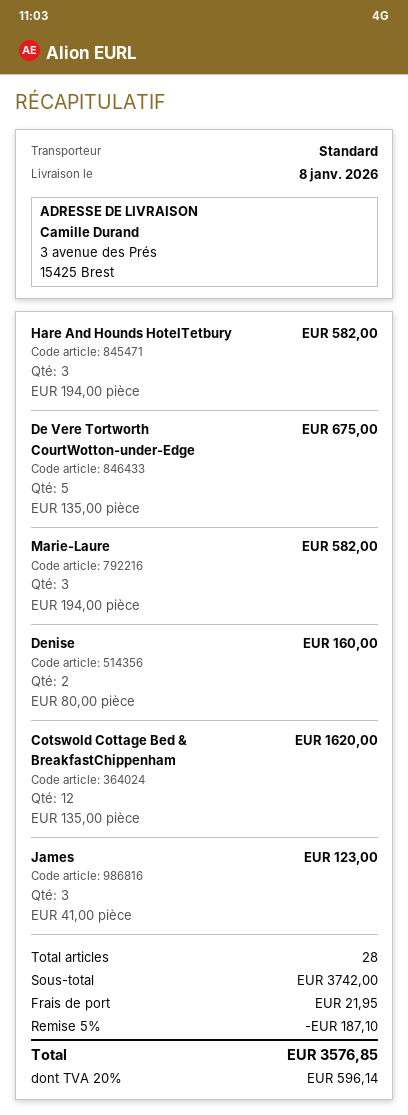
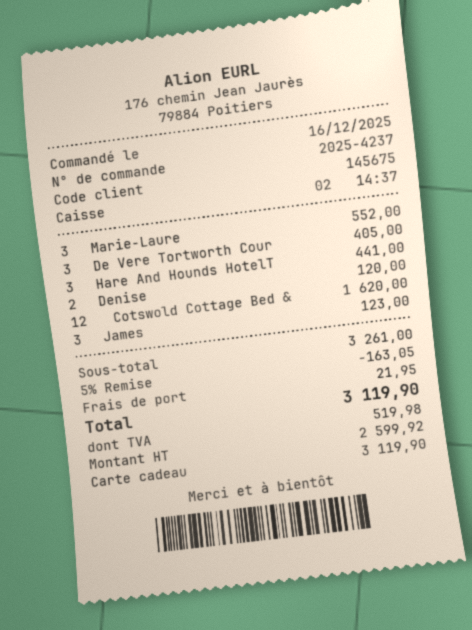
Hare And Hounds HotelTetbury: 3 for 582.00 -> 3 for 441.00
De Vere Tortworth CourtWotton-under-Edge: 5 for 675.00 -> 3 for 405.00
Marie-Laure: 3 for 582.00 -> 3 for 552.00
Denise: 2 for 160.00 -> 2 for 120.00
subtotal: 3742.00 -> 3261.00
discount: 5% = 187.10 -> 5% = 163.05
tax: 596.14 -> 519.98
total: 3576.85 -> 3119.90

